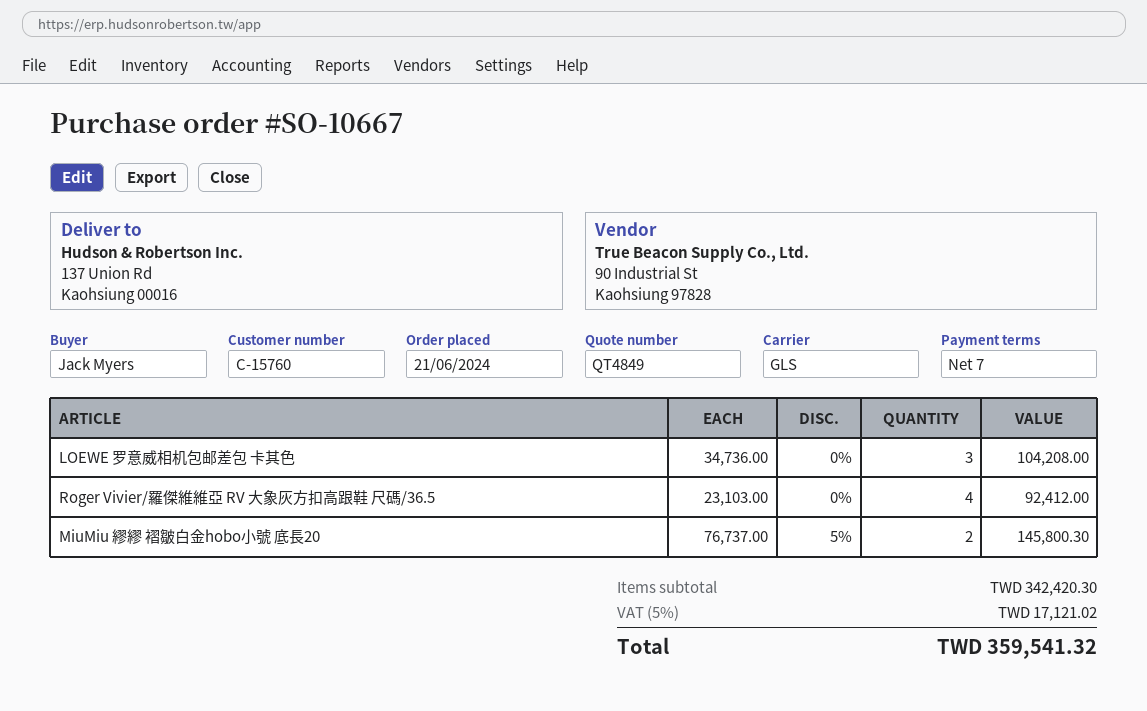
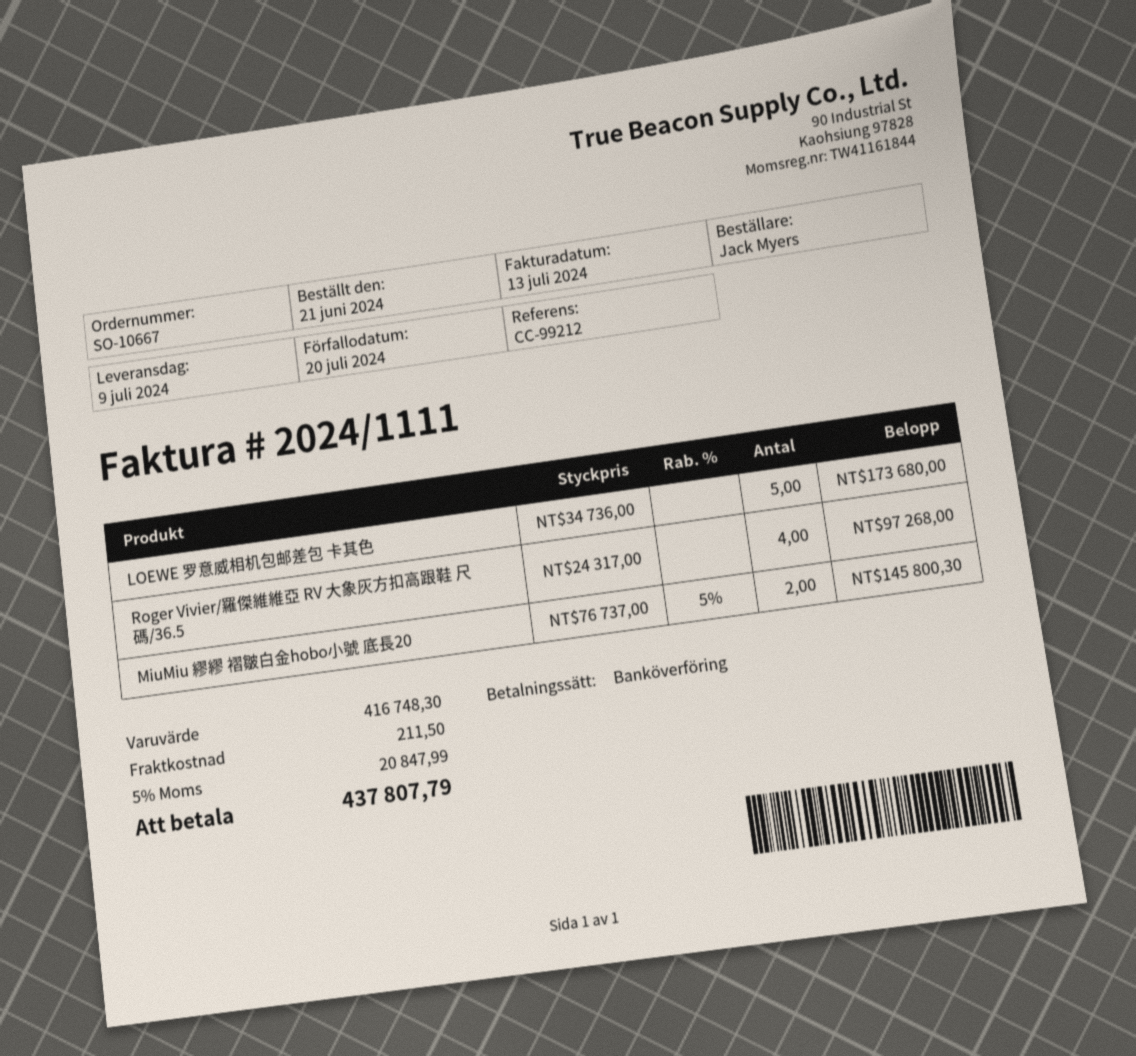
LOEWE 罗意威相机包邮差包 卡其色: 3 x 34736.00 = 104208.00 -> 5 x 34736.00 = 173680.00
Roger Vivier/羅傑維維亞 RV 大象灰方扣高跟鞋 尺碼/36.5: 4 x 23103.00 = 92412.00 -> 4 x 24317.00 = 97268.00
subtotal: 342420.30 -> 416748.30
shipping: none -> 211.50
tax: 5% = 17121.02 -> 5% = 20847.99
total: 359541.32 -> 437807.79

